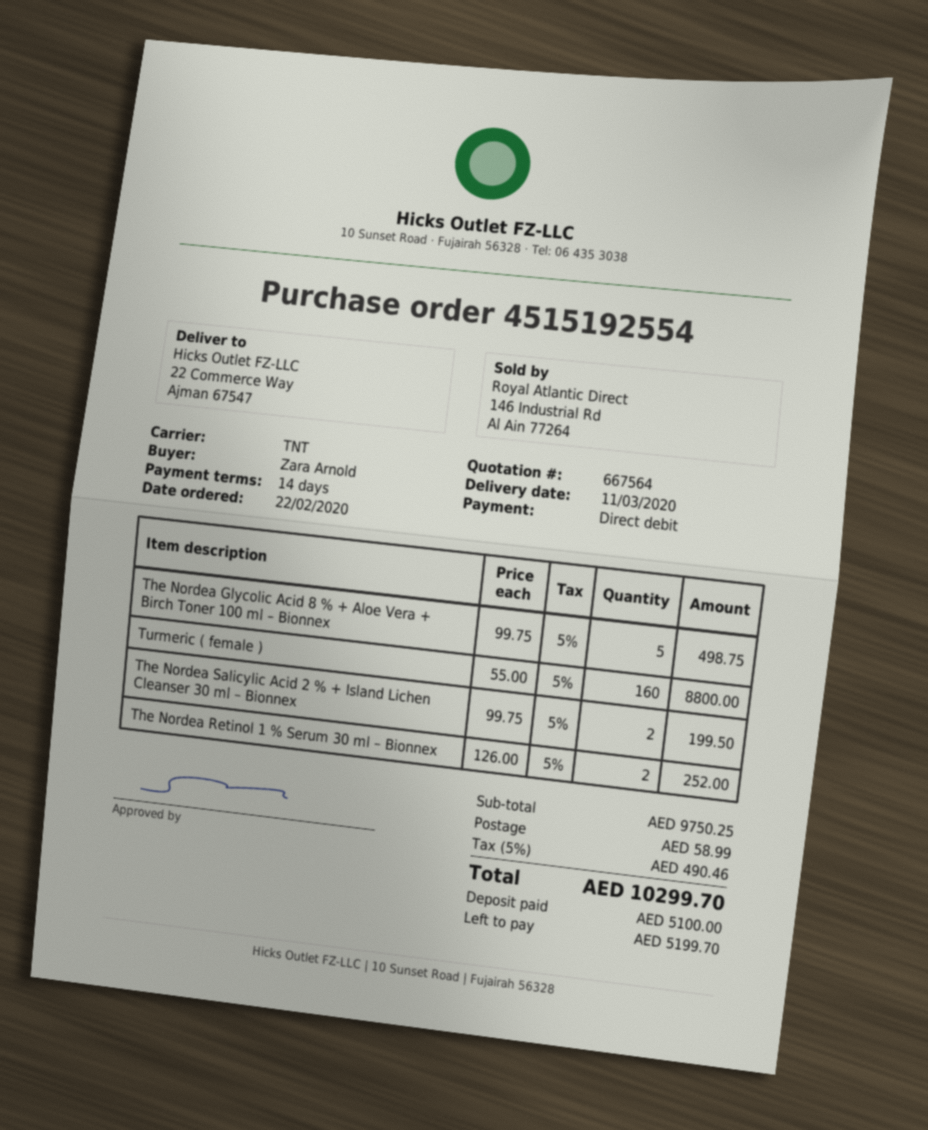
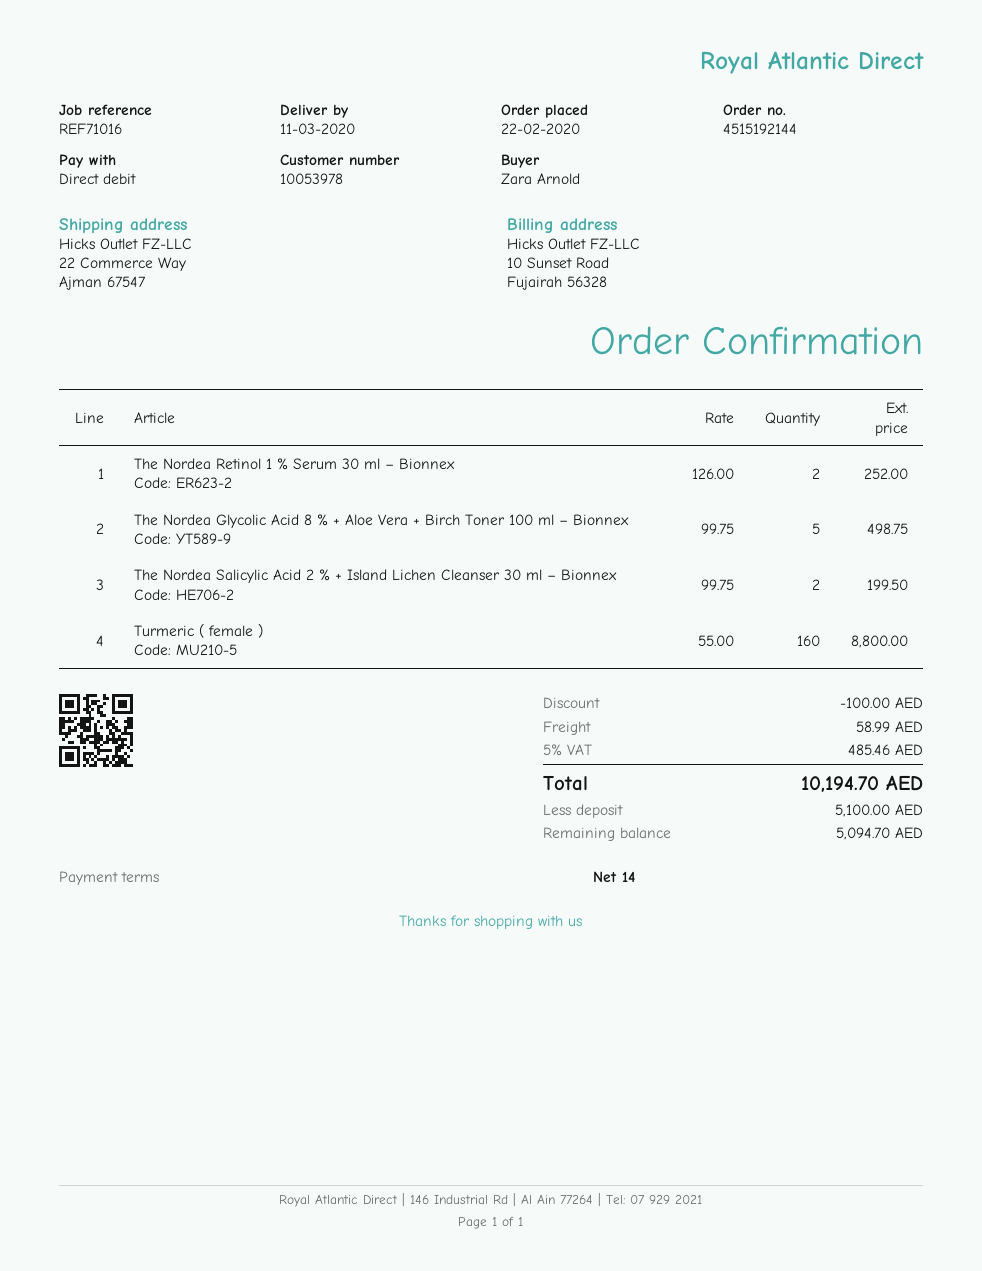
order number: 4515192554 -> 4515192144
discount: none -> 100.00
tax: 5% = 490.46 -> 5% = 485.46
total: 10299.70 -> 10194.70
balance: 5199.70 -> 5094.70

